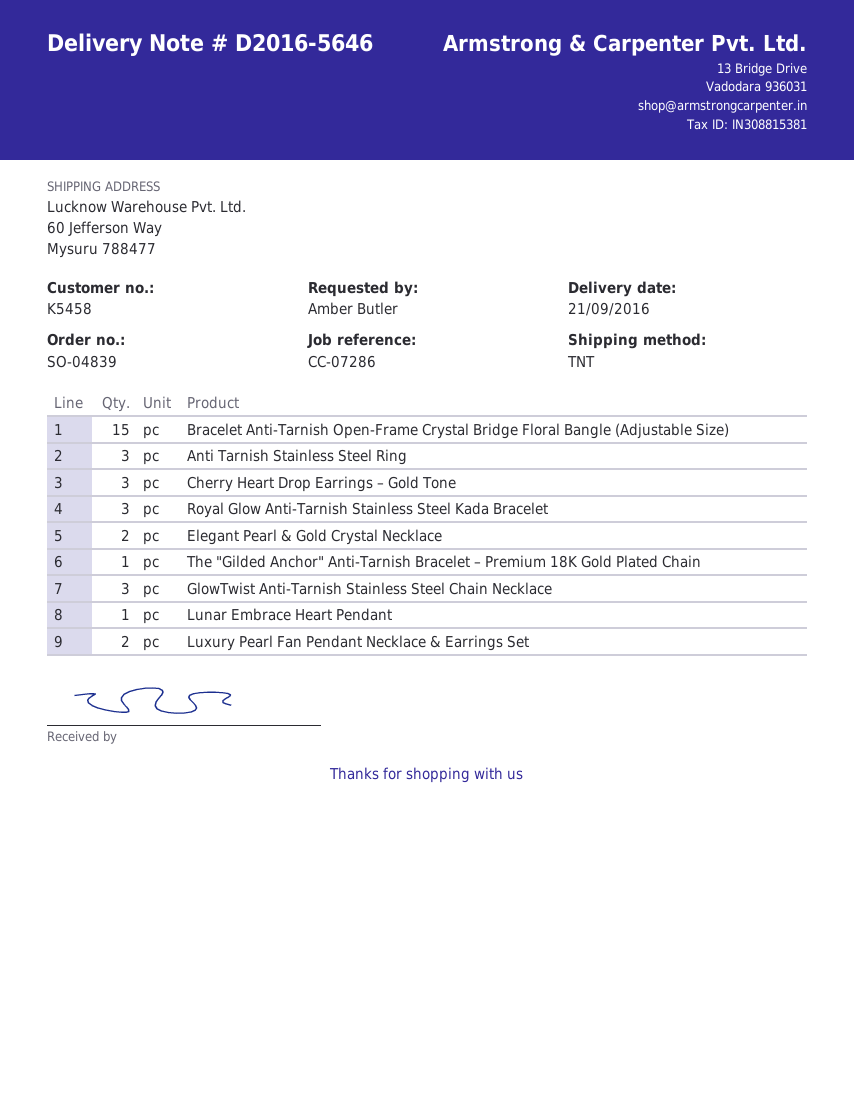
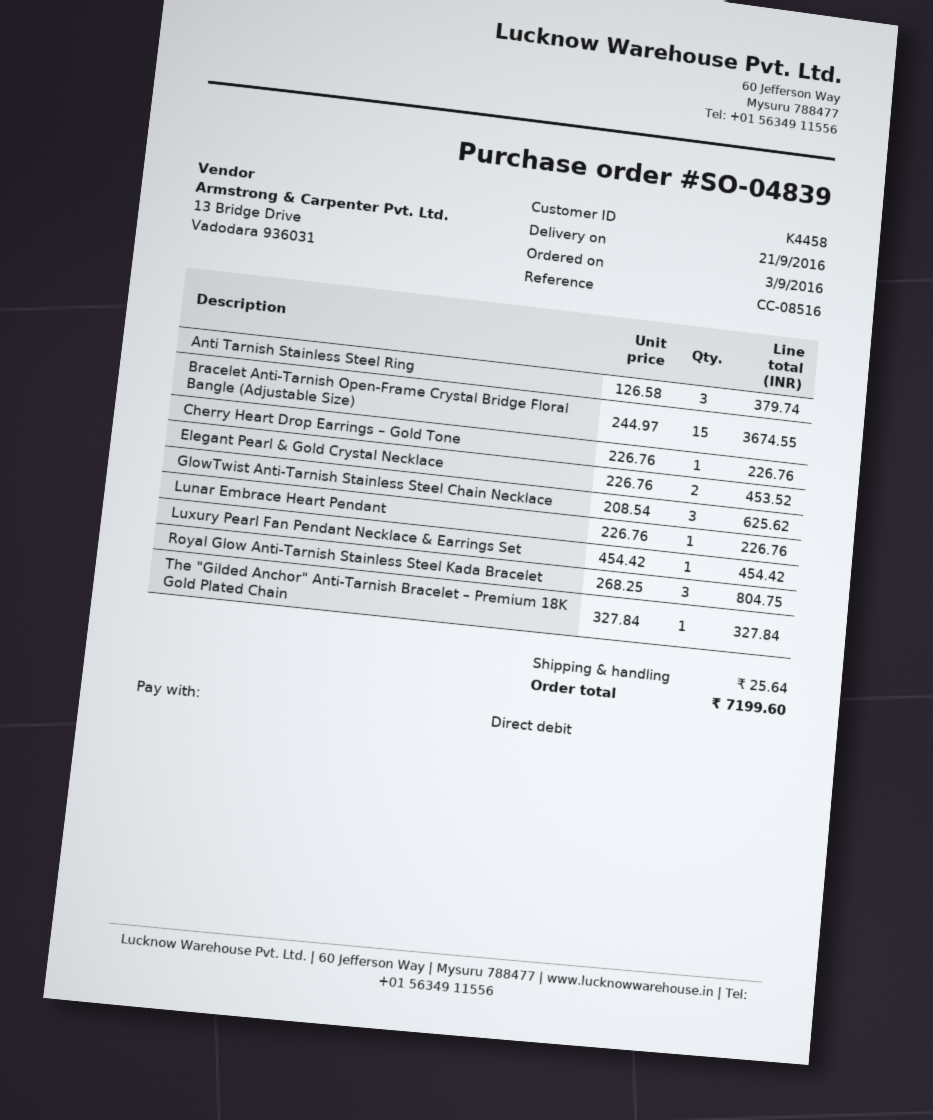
customer number: K5458 -> K4458
reference: CC-07286 -> CC-08516
Cherry Heart Drop Earrings – Gold Tone: 3 -> 1
Luxury Pearl Fan Pendant Necklace & Earrings Set: 2 -> 1

